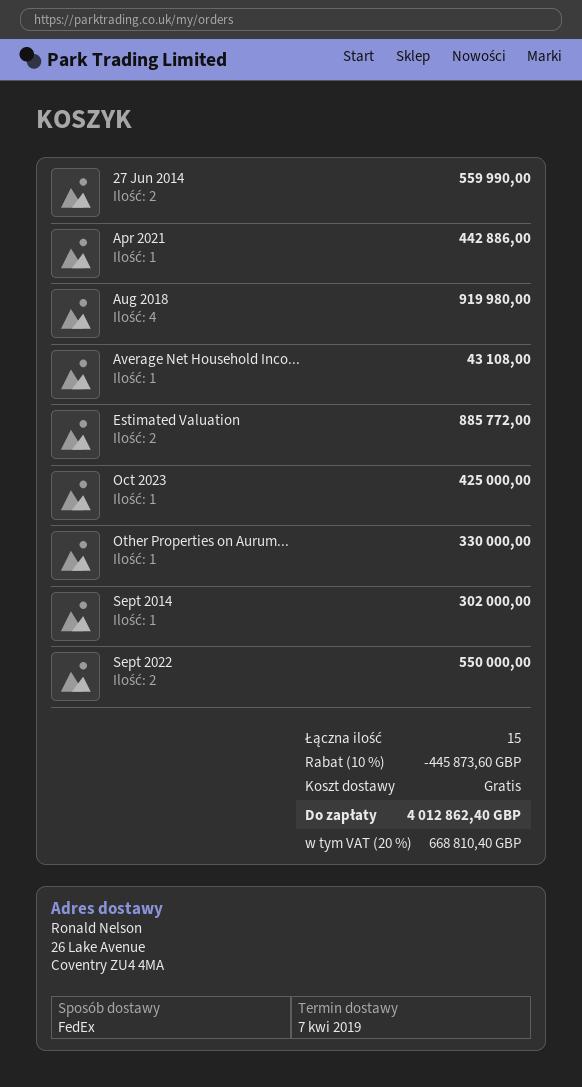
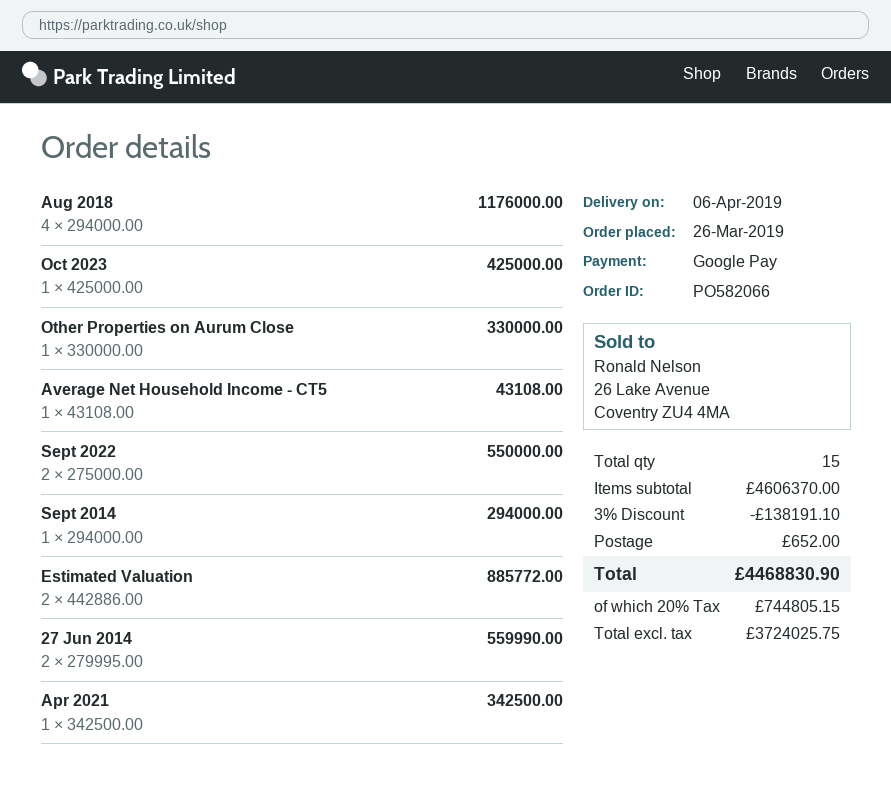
delivery date: 2019-04-07 -> 2019-04-06
Apr 2021: 1 for 442886.00 -> 1 for 342500.00
Aug 2018: 4 for 919980.00 -> 4 for 1176000.00
Sept 2014: 1 for 302000.00 -> 1 for 294000.00
discount: 10% = 445873.60 -> 3% = 138191.10
shipping: 0.00 -> 652.00
tax: 20% = 668810.40 -> 20% = 744805.15
total: 4012862.40 -> 4468830.90

